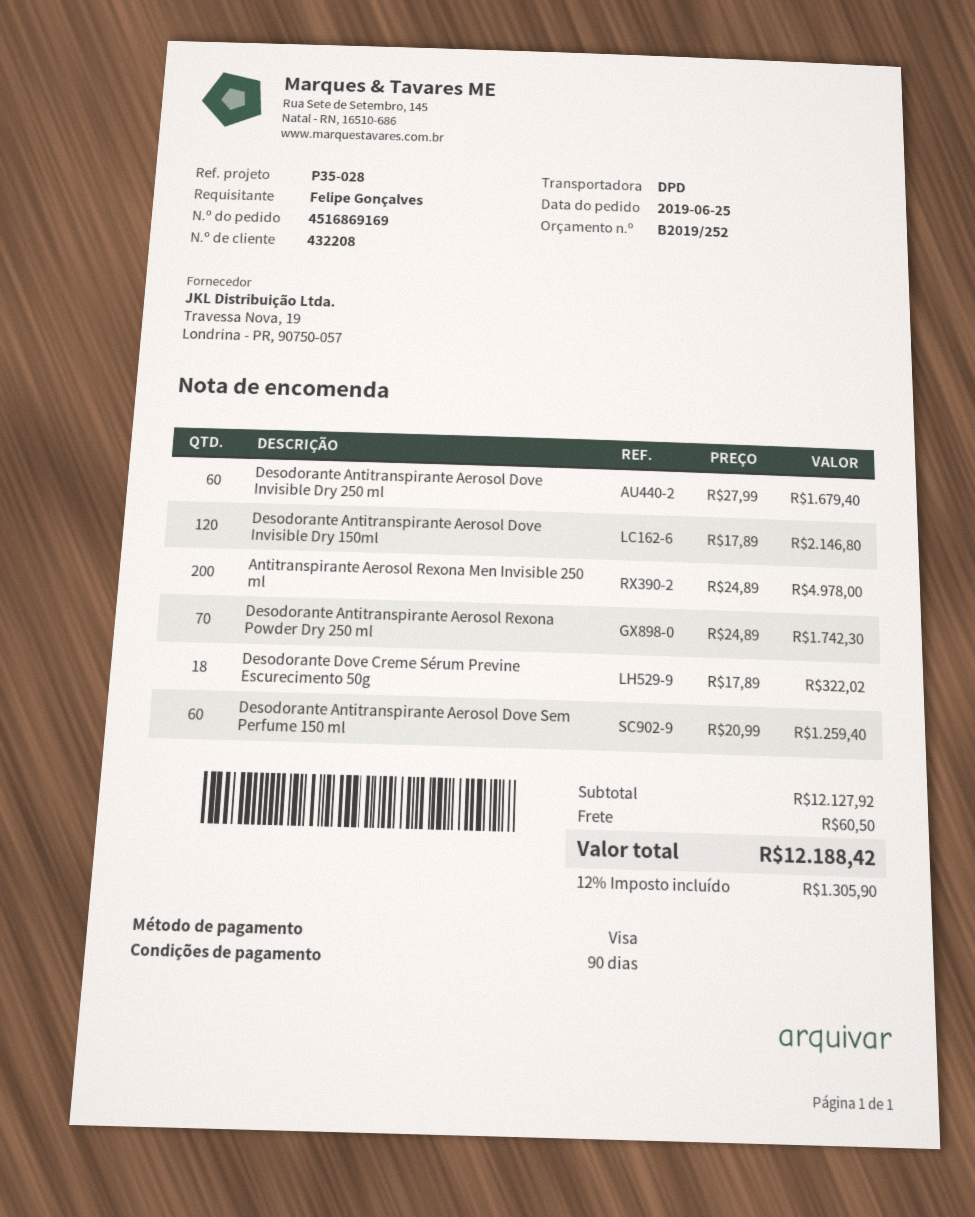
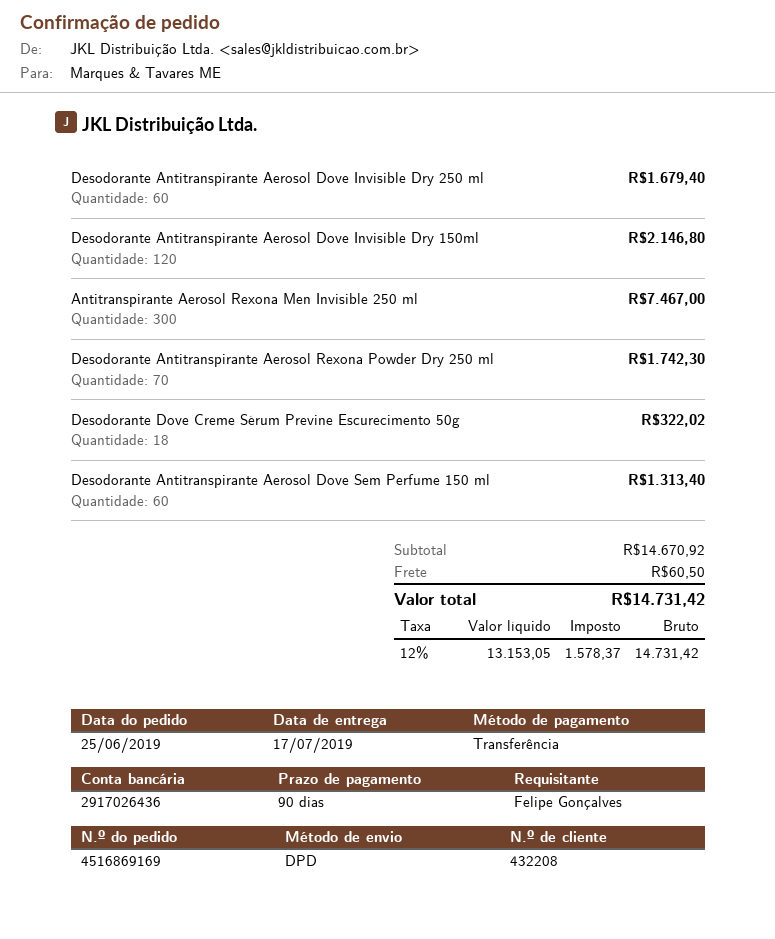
payment method: Visa -> bank transfer
Antitranspirante Aerosol Rexona Men Invisible 250 ml: 200 for 4978.00 -> 300 for 7467.00
Desodorante Antitranspirante Aerosol Dove Sem Perfume 150 ml: 60 for 1259.40 -> 60 for 1313.40
subtotal: 12127.92 -> 14670.92
tax: 12% = 1305.90 -> 12% = 1578.37
total: 12188.42 -> 14731.42

